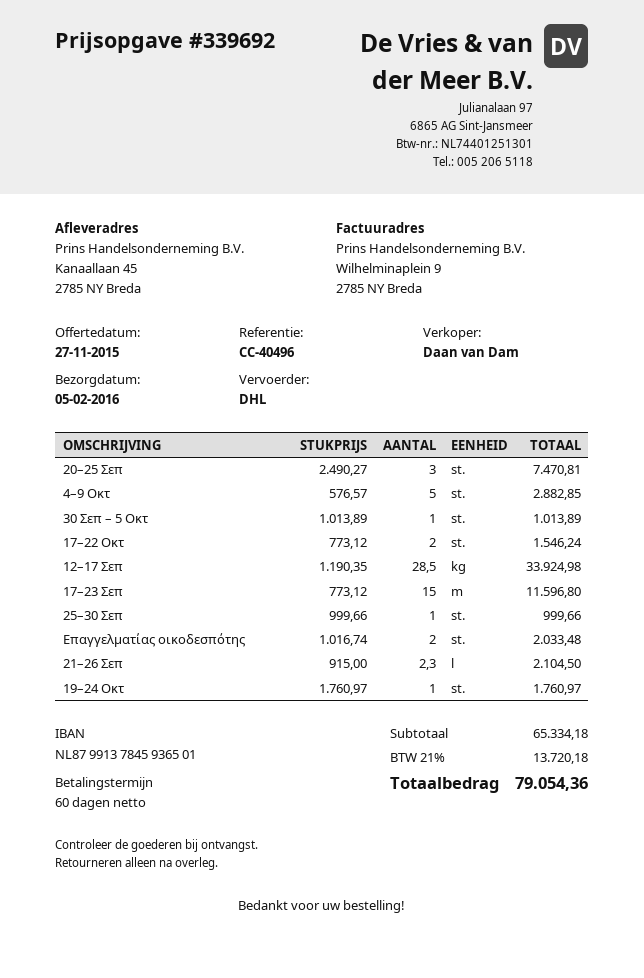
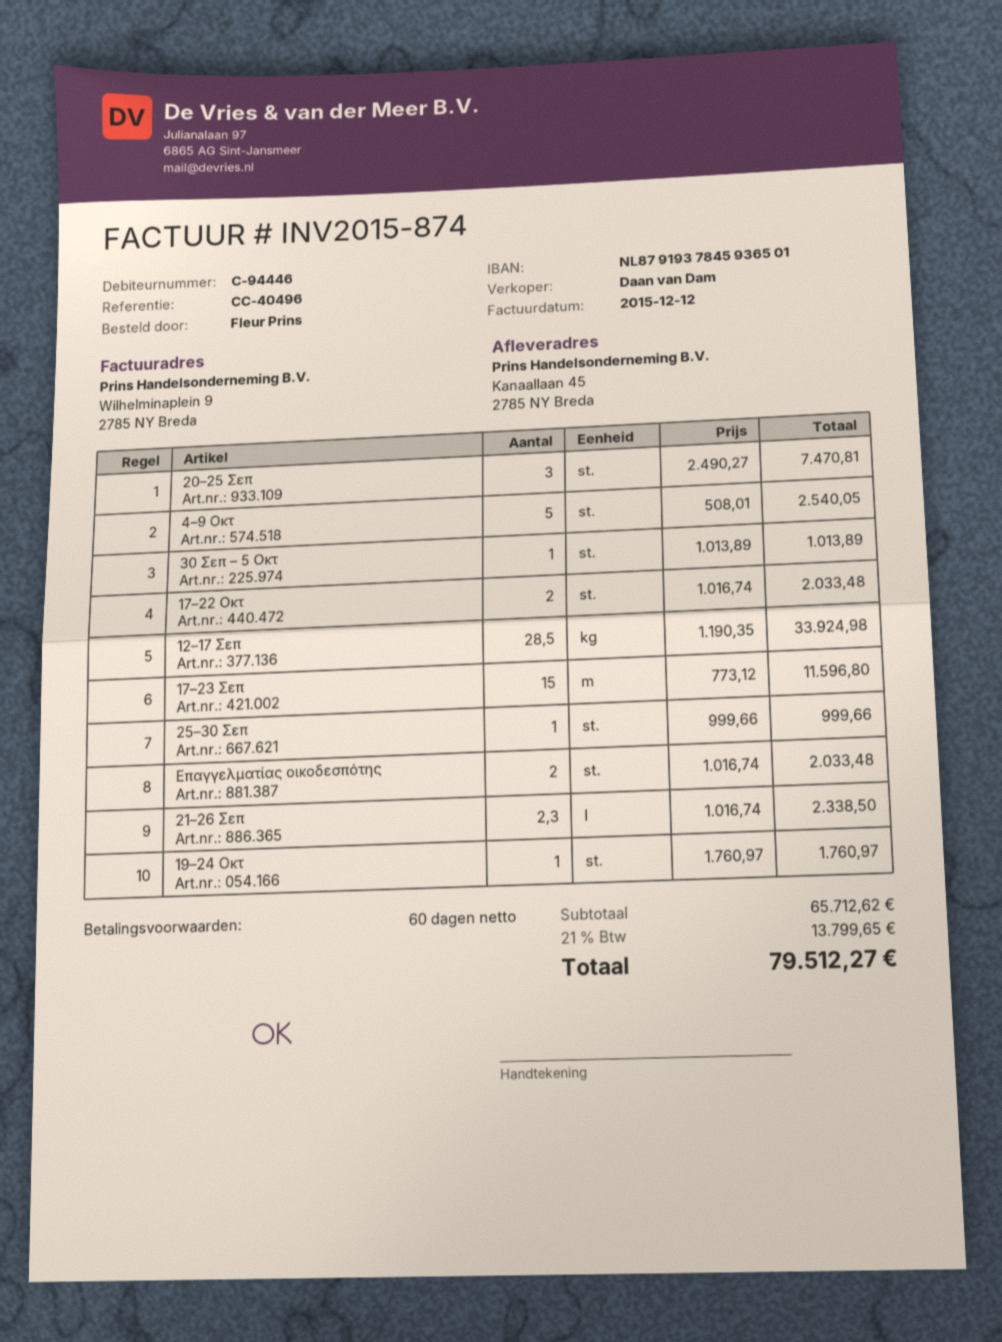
bank account: NL8799137845936501 -> NL8791937845936501
4–9 Οκτ: 5 x 576.57 = 2882.85 -> 5 x 508.01 = 2540.05
17–22 Οκτ: 2 x 773.12 = 1546.24 -> 2 x 1016.74 = 2033.48
21–26 Σεπ: 2.3 x 915.00 = 2104.50 -> 2.3 x 1016.74 = 2338.50
subtotal: 65334.18 -> 65712.62
tax: 21% = 13720.18 -> 21% = 13799.65
total: 79054.36 -> 79512.27

